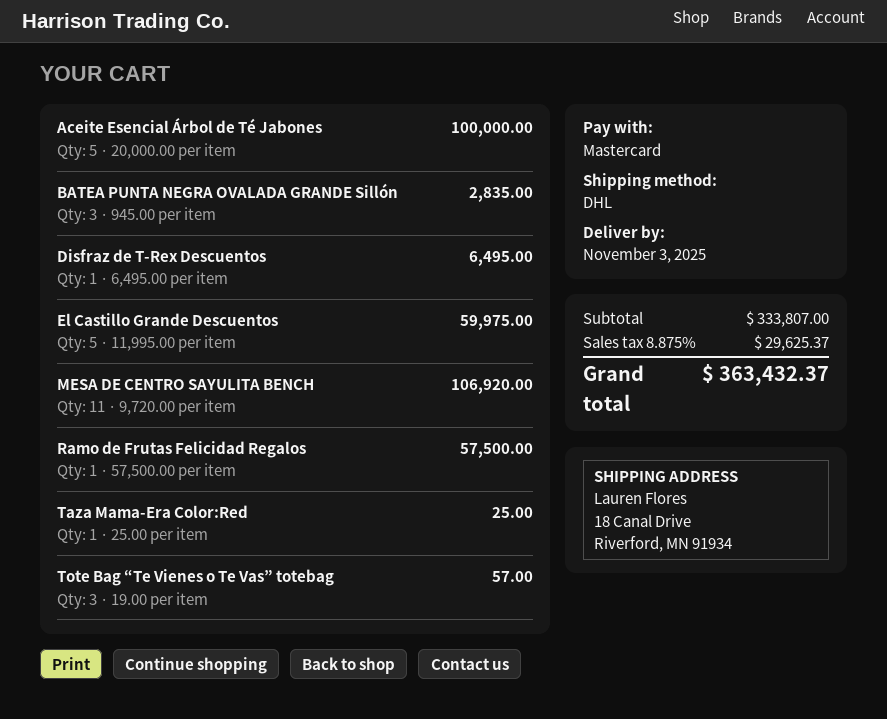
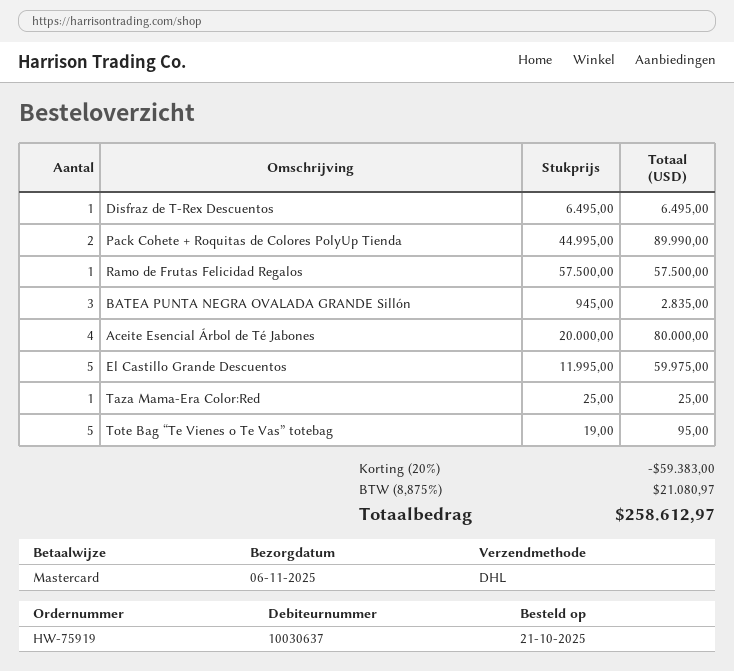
delivery date: 2025-11-03 -> 2025-11-06
Aceite Esencial Árbol de Té Jabones: 5 x 20000.00 = 100000.00 -> 4 x 20000.00 = 80000.00
MESA DE CENTRO SAYULITA BENCH: 11 x 9720.00 = 106920.00 -> none
Tote Bag “Te Vienes o Te Vas” totebag: 3 x 19.00 = 57.00 -> 5 x 19.00 = 95.00
Pack Cohete + Roquitas de Colores PolyUp Tienda: none -> 2 x 44995.00 = 89990.00
discount: none -> 20% = 59383.00
tax: 8.875% = 29625.37 -> 8.875% = 21080.97
total: 363432.37 -> 258612.97

